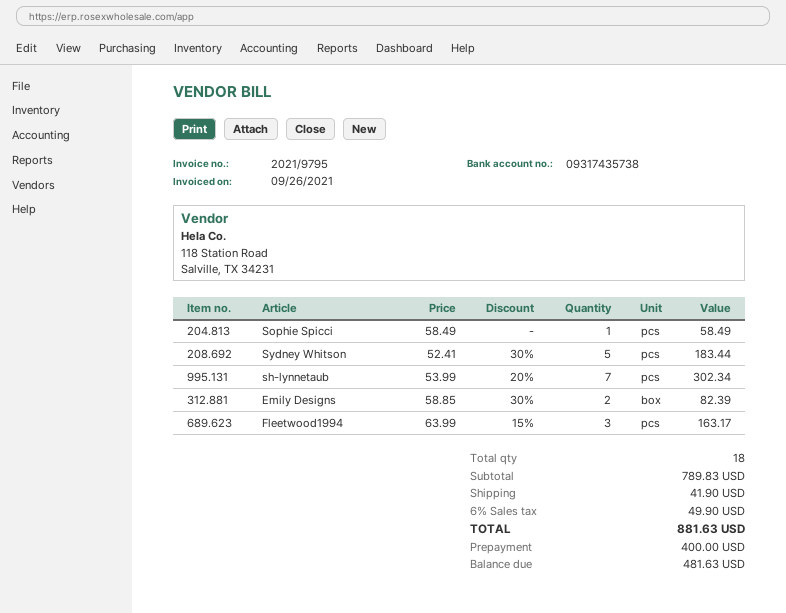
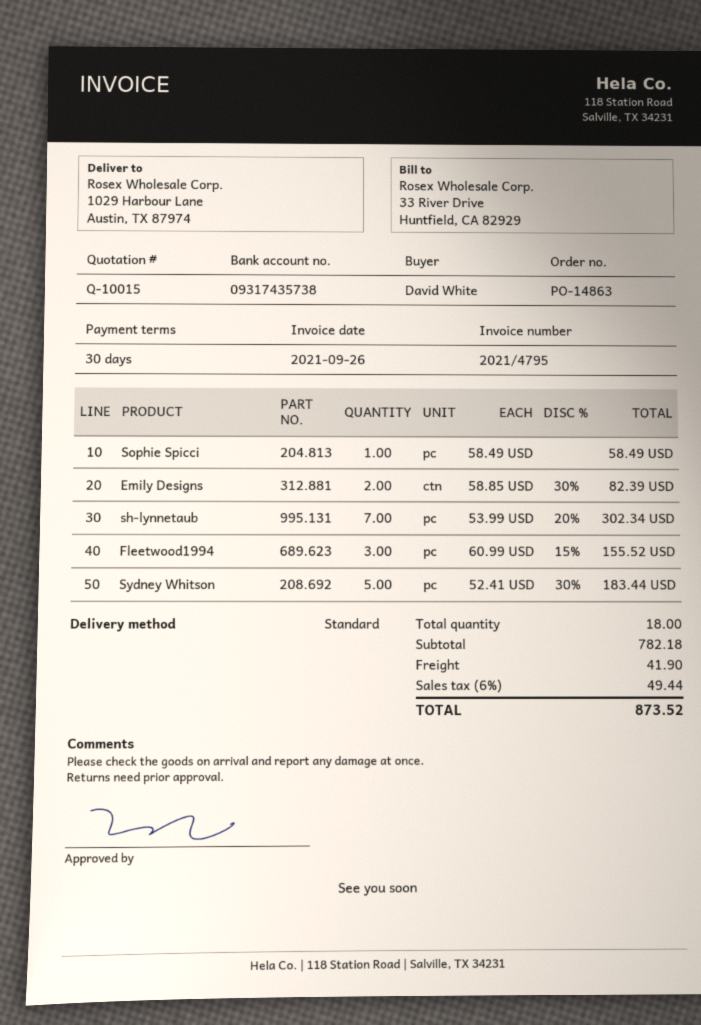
invoice number: 2021/9795 -> 2021/4795
Fleetwood1994: 3 x 63.99 - 15% = 163.17 -> 3 x 60.99 - 15% = 155.52
subtotal: 789.83 -> 782.18
tax: 6% = 49.90 -> 6% = 49.44
total: 881.63 -> 873.52

